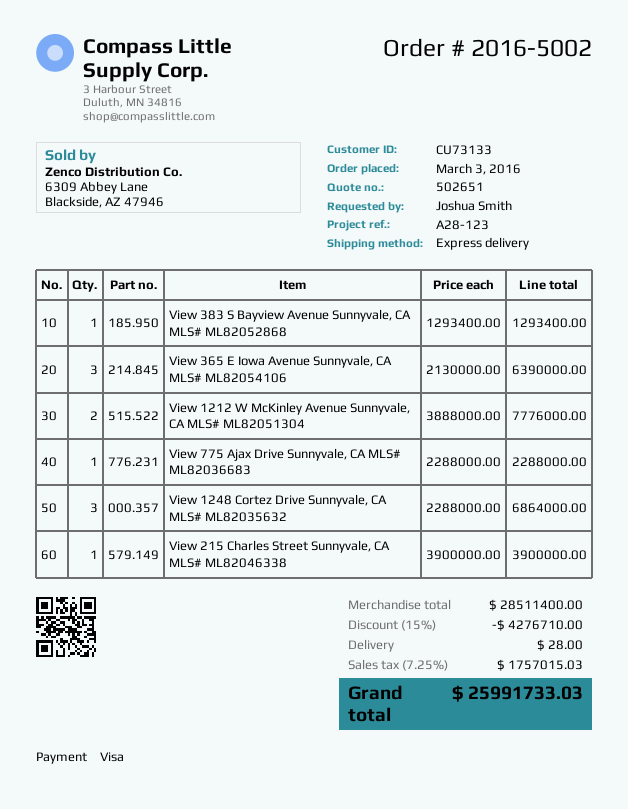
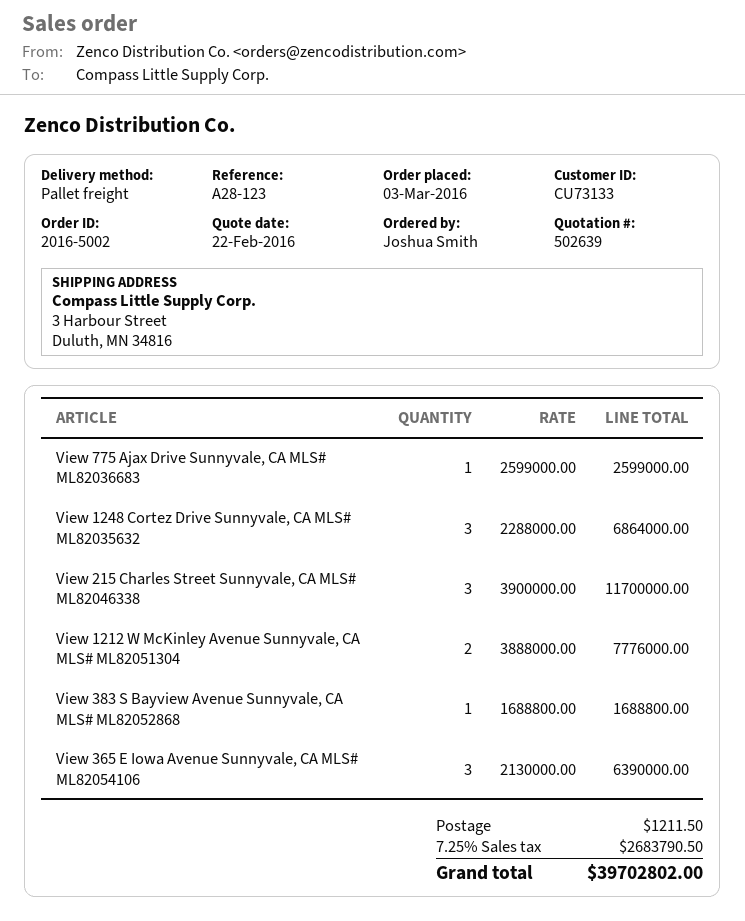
quote number: 502651 -> 502639
shipping method: express -> pallet freight
View 383 S Bayview Avenue Sunnyvale, CA MLS# ML82052868: 1 x 1293400.00 = 1293400.00 -> 1 x 1688800.00 = 1688800.00
View 775 Ajax Drive Sunnyvale, CA MLS# ML82036683: 1 x 2288000.00 = 2288000.00 -> 1 x 2599000.00 = 2599000.00
View 215 Charles Street Sunnyvale, CA MLS# ML82046338: 1 x 3900000.00 = 3900000.00 -> 3 x 3900000.00 = 11700000.00
discount: 15% = 4276710.00 -> none
shipping: 28.00 -> 1211.50
tax: 7.25% = 1757015.03 -> 7.25% = 2683790.50
total: 25991733.03 -> 39702802.00

